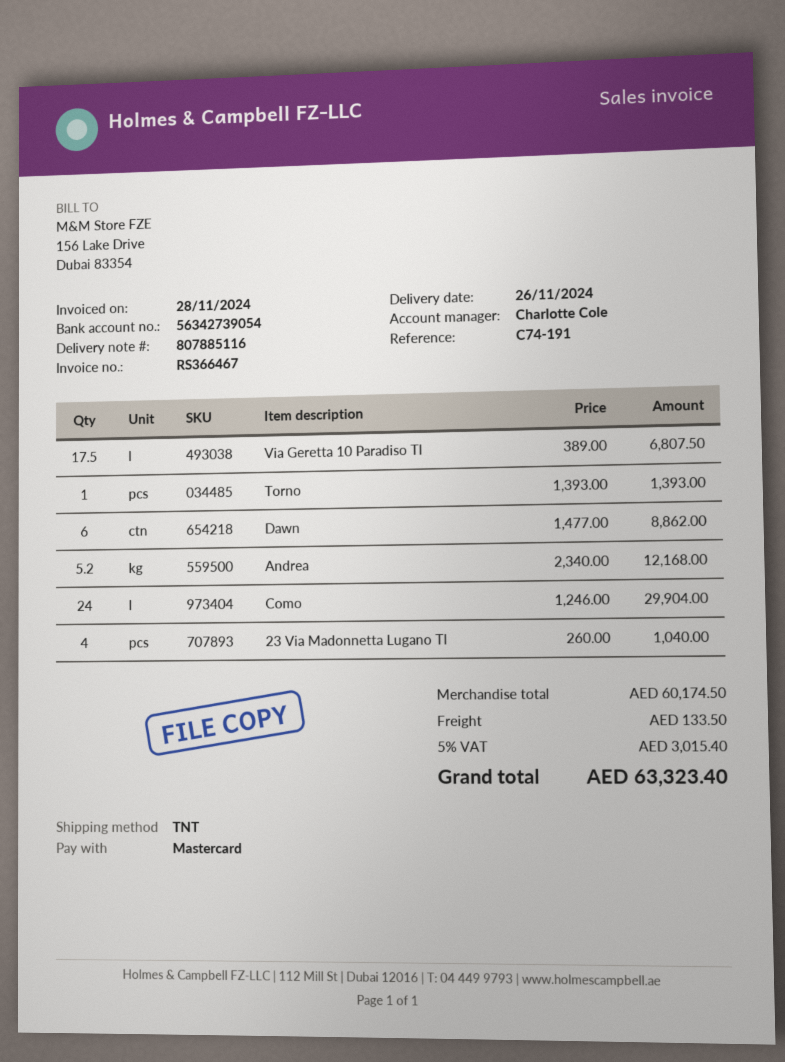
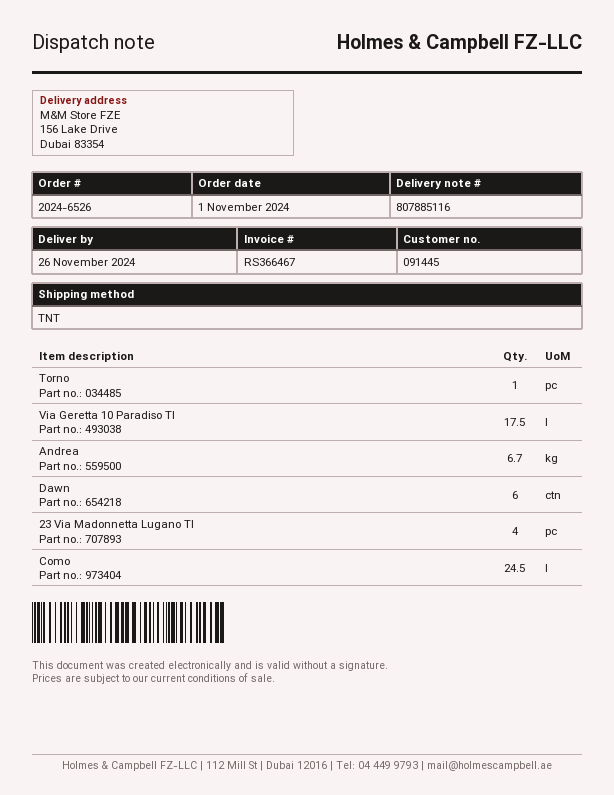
Andrea: 5.2 -> 6.7
Como: 24 -> 24.5

